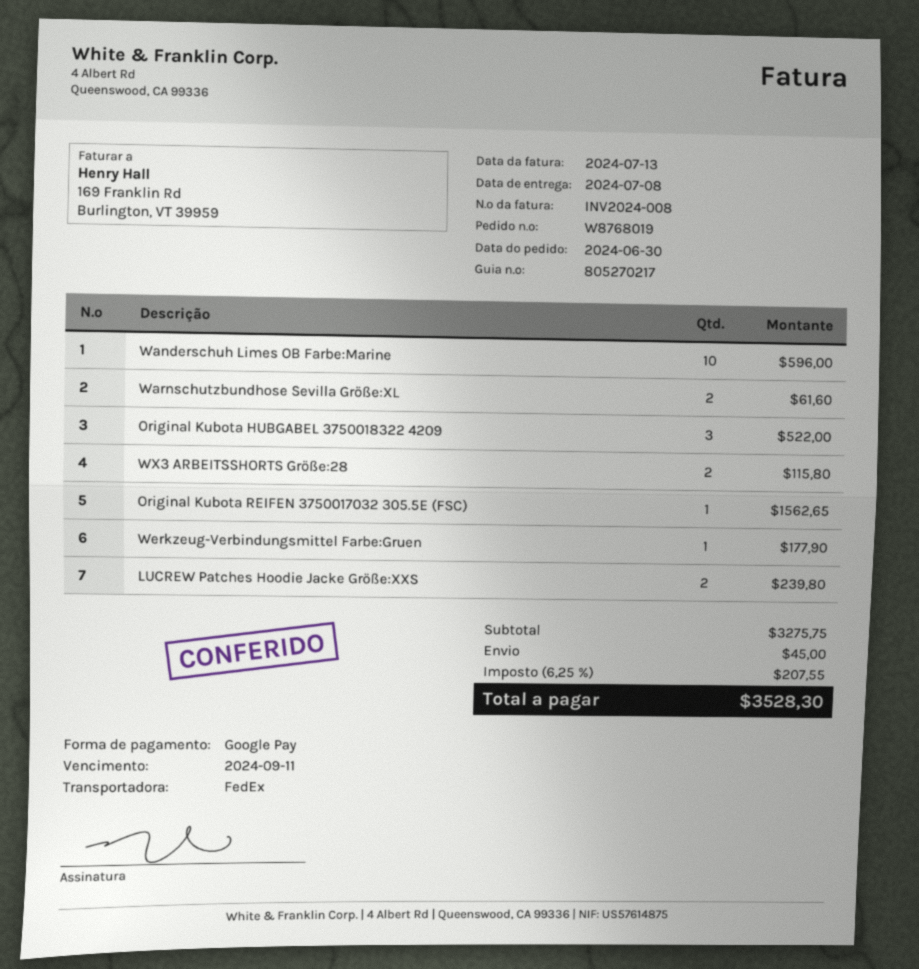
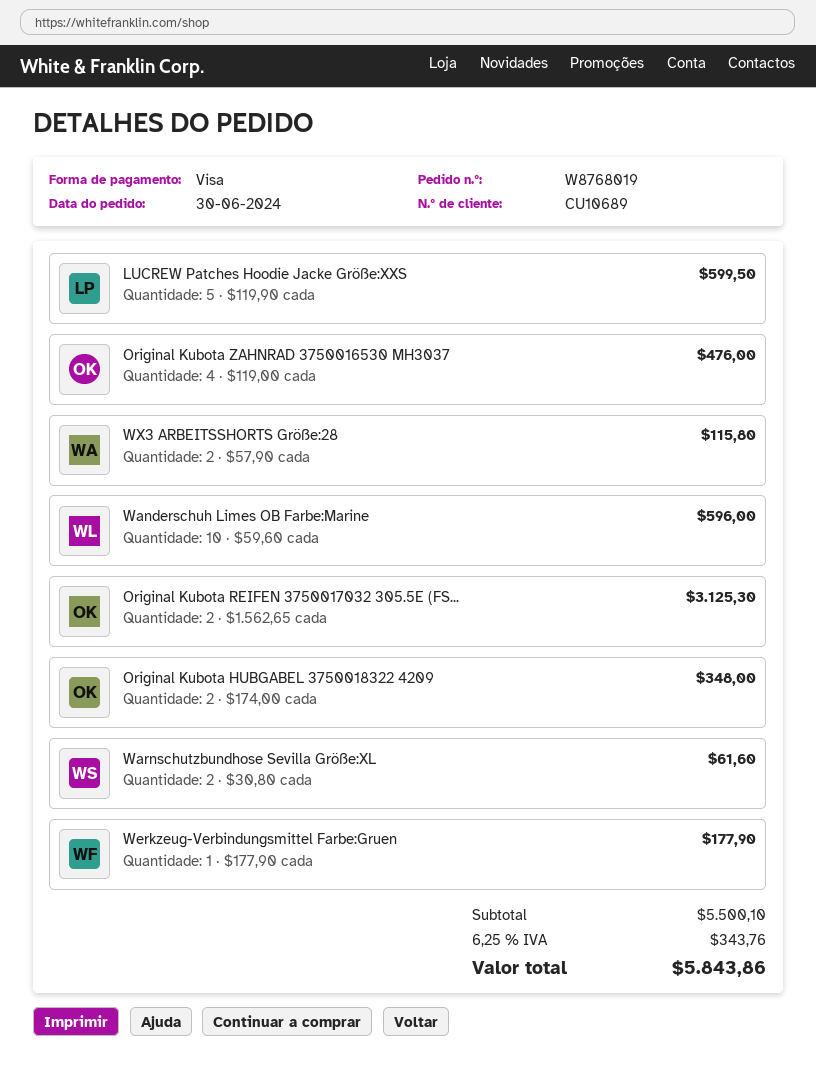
payment method: Google Pay -> Visa
Original Kubota HUBGABEL 3750018322 4209: 3 for 522.00 -> 2 for 348.00
Original Kubota REIFEN 3750017032 305.5E (FSC): 1 for 1562.65 -> 2 for 3125.30
LUCREW Patches Hoodie Jacke Größe:XXS: 2 for 239.80 -> 5 for 599.50
Original Kubota ZAHNRAD 3750016530 MH3037: none -> 4 for 476.00
subtotal: 3275.75 -> 5500.10
shipping: 45.00 -> none
tax: 6.25% = 207.55 -> 6.25% = 343.76
total: 3528.30 -> 5843.86

